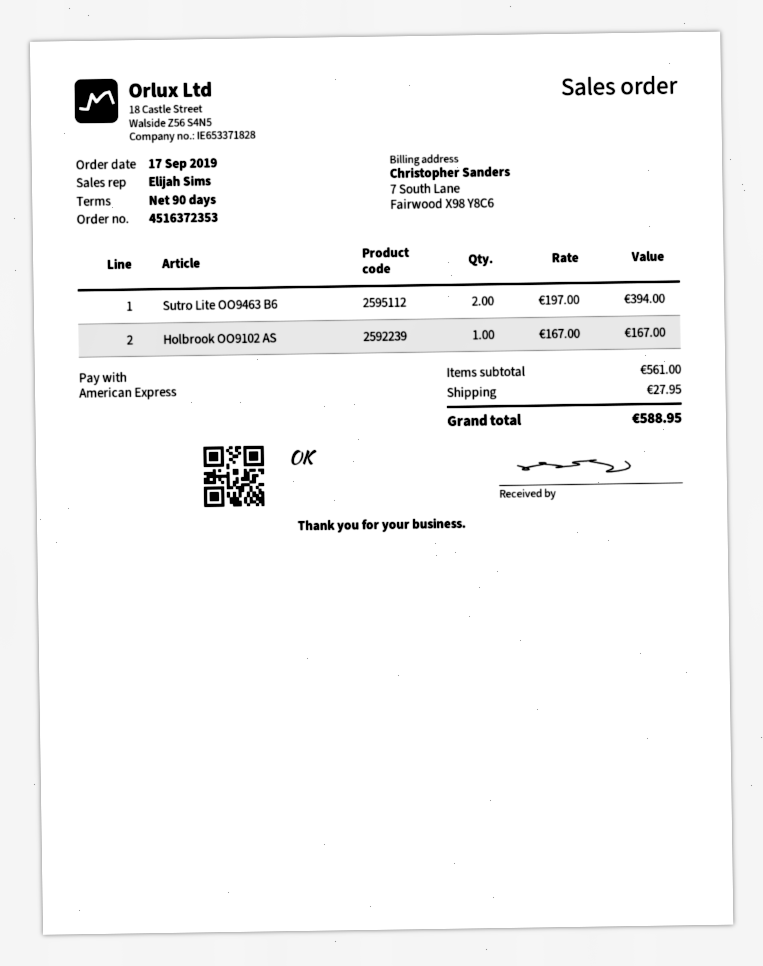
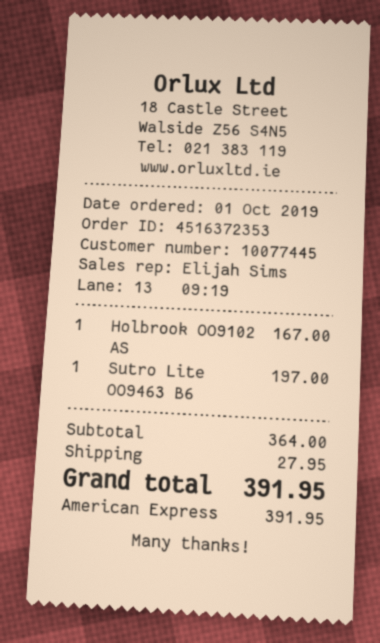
order date: 2019-09-17 -> 2019-10-01
Sutro Lite OO9463 B6: 2 x 197.00 = 394.00 -> 1 x 197.00 = 197.00
subtotal: 561.00 -> 364.00
total: 588.95 -> 391.95

